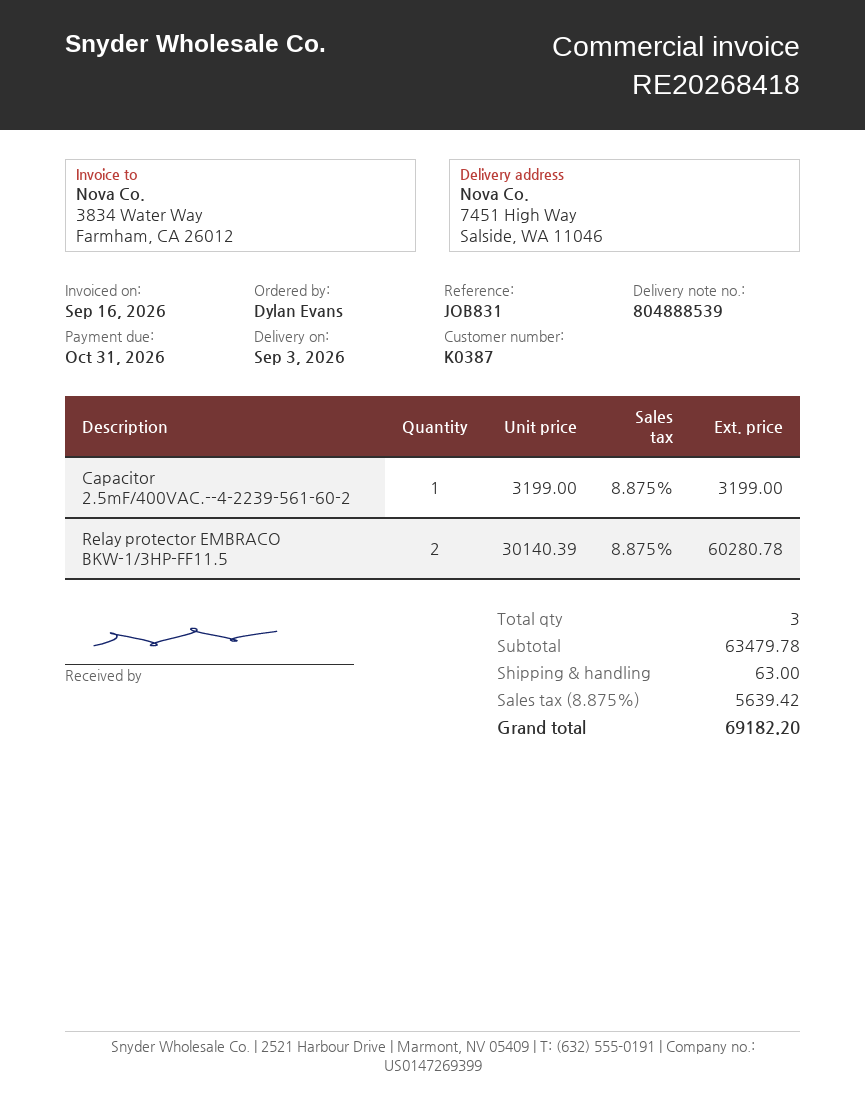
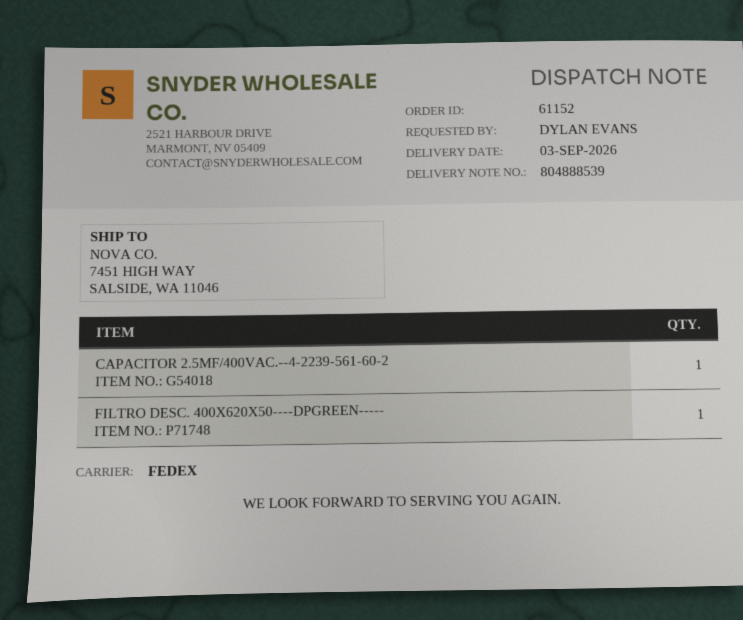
Relay protector EMBRACO BKW-1/3HP-FF11.5: 2 -> none
FILTRO DESC. 400X620X50----DPGREEN-----: none -> 1

